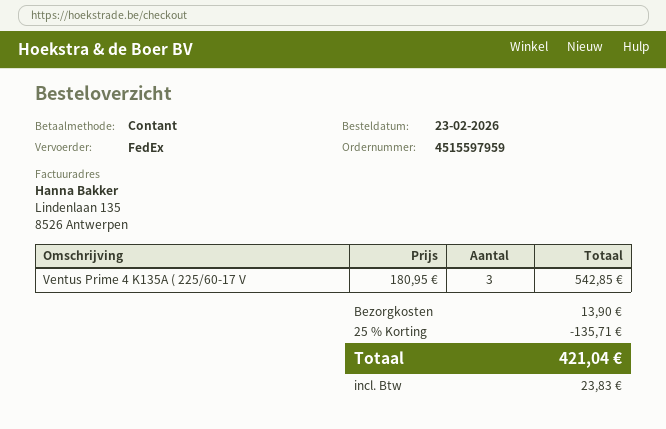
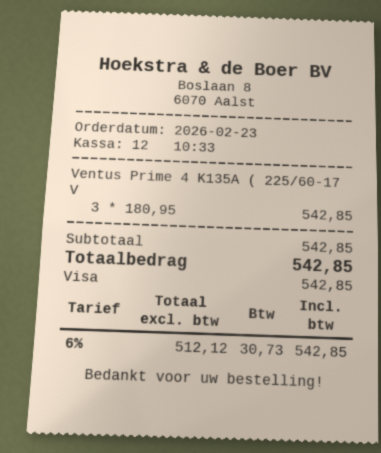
payment method: cash -> Visa
discount: 25% = 135.71 -> none
shipping: 13.90 -> none
tax: 23.83 -> 30.73
total: 421.04 -> 542.85

